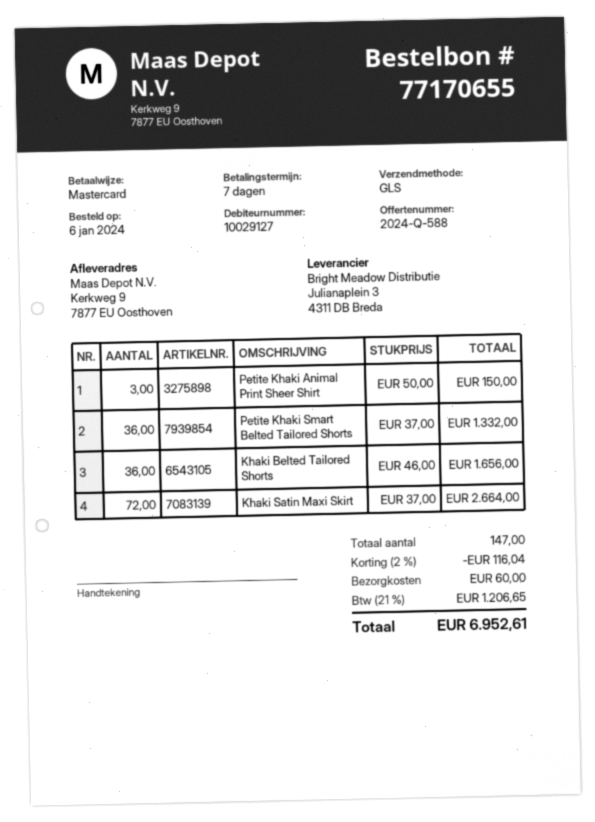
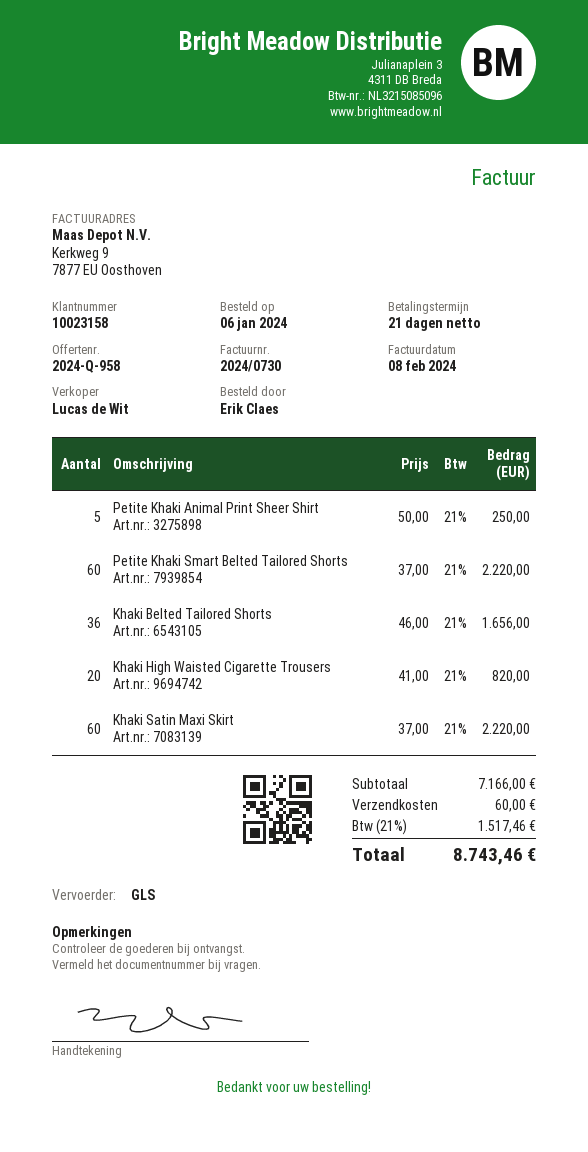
quote number: 2024-Q-588 -> 2024-Q-958
payment terms: 7 days -> 21 days
customer number: 10029127 -> 10023158
Petite Khaki Animal Print Sheer Shirt: 3 x 50.00 = 150.00 -> 5 x 50.00 = 250.00
Petite Khaki Smart Belted Tailored Shorts: 36 x 37.00 = 1332.00 -> 60 x 37.00 = 2220.00
Khaki Satin Maxi Skirt: 72 x 37.00 = 2664.00 -> 60 x 37.00 = 2220.00
Khaki High Waisted Cigarette Trousers: none -> 20 x 41.00 = 820.00
discount: 2% = 116.04 -> none
tax: 21% = 1206.65 -> 21% = 1517.46
total: 6952.61 -> 8743.46

